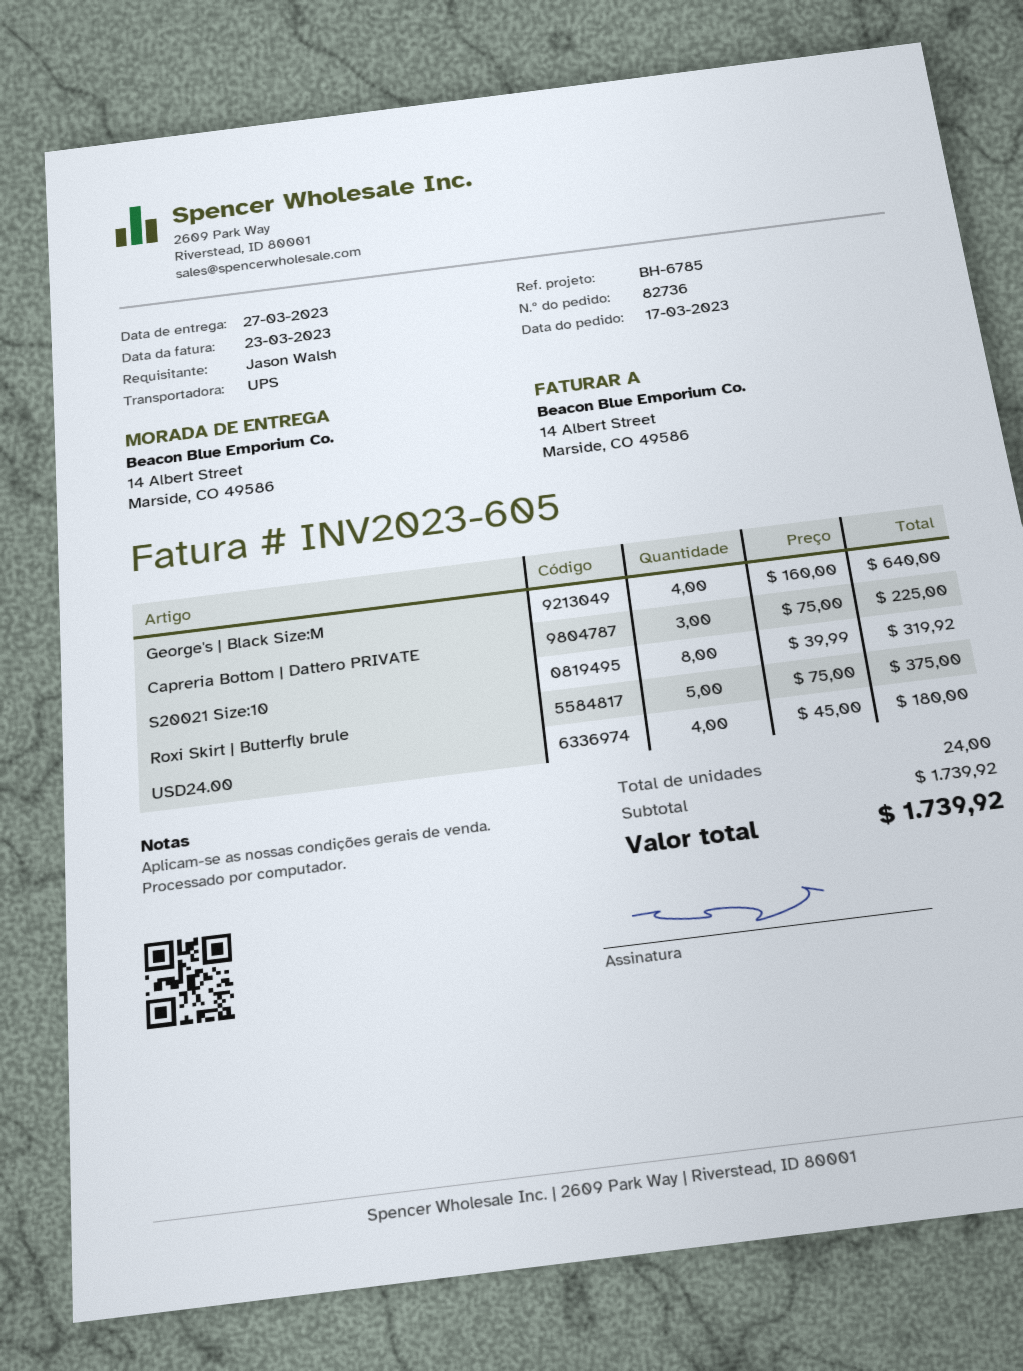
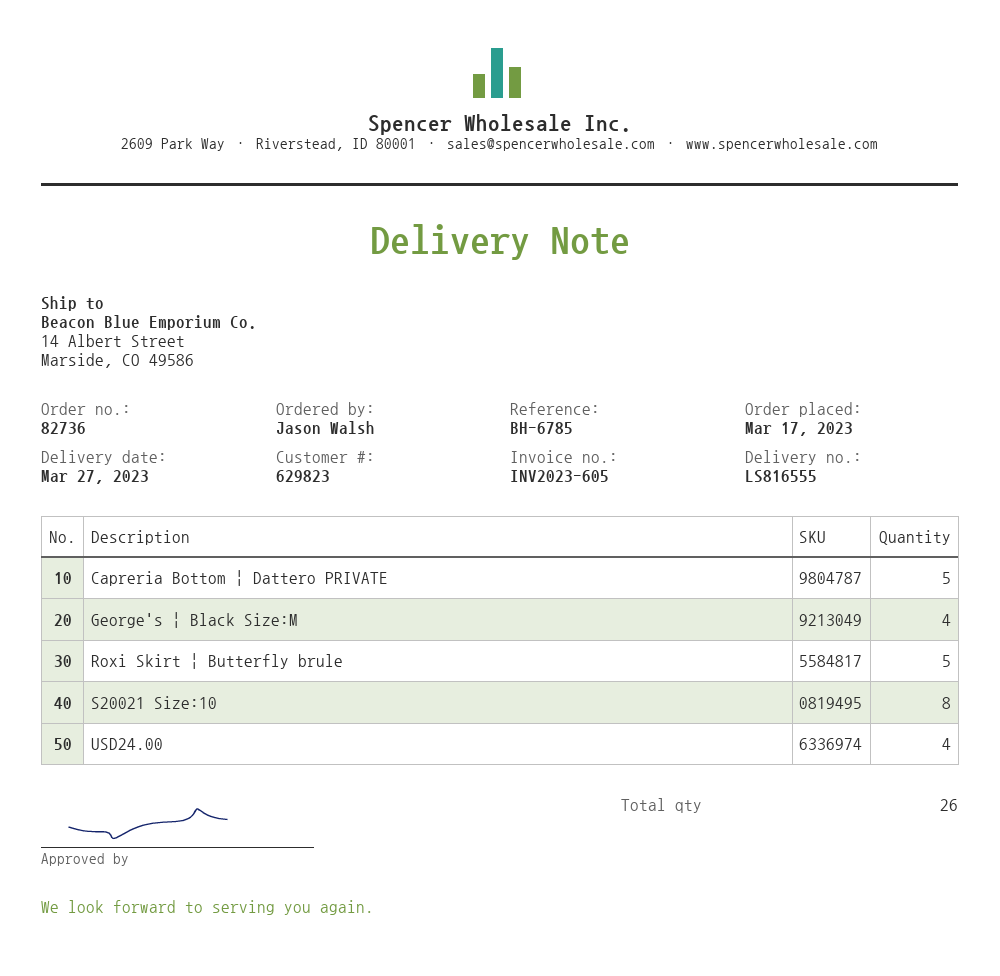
Capreria Bottom | Dattero PRIVATE: 3 -> 5
total quantity: 24 -> 26

